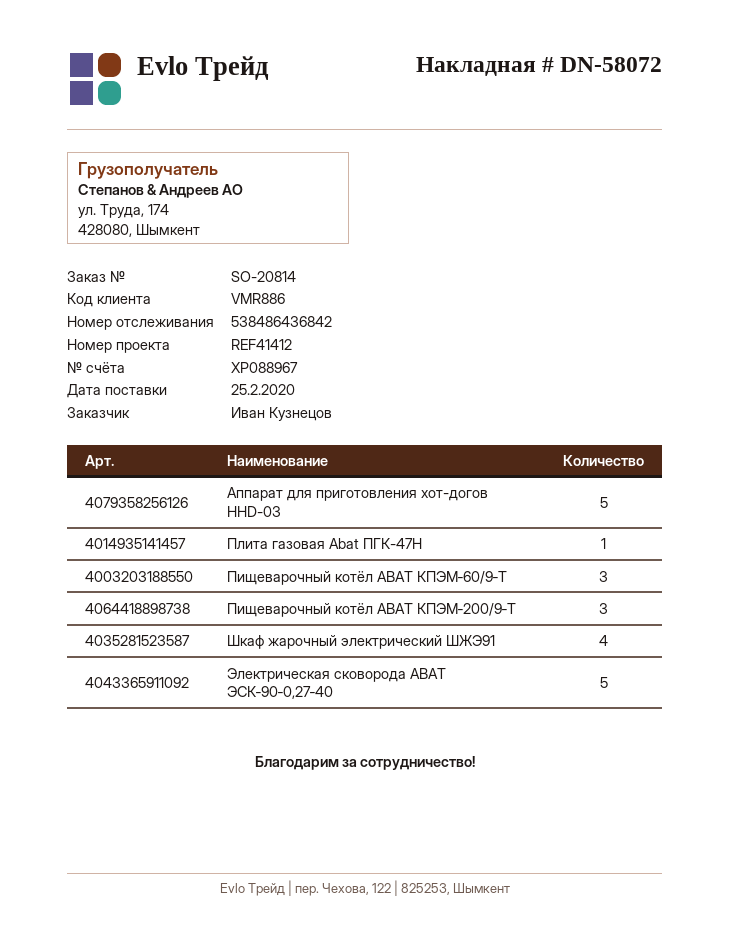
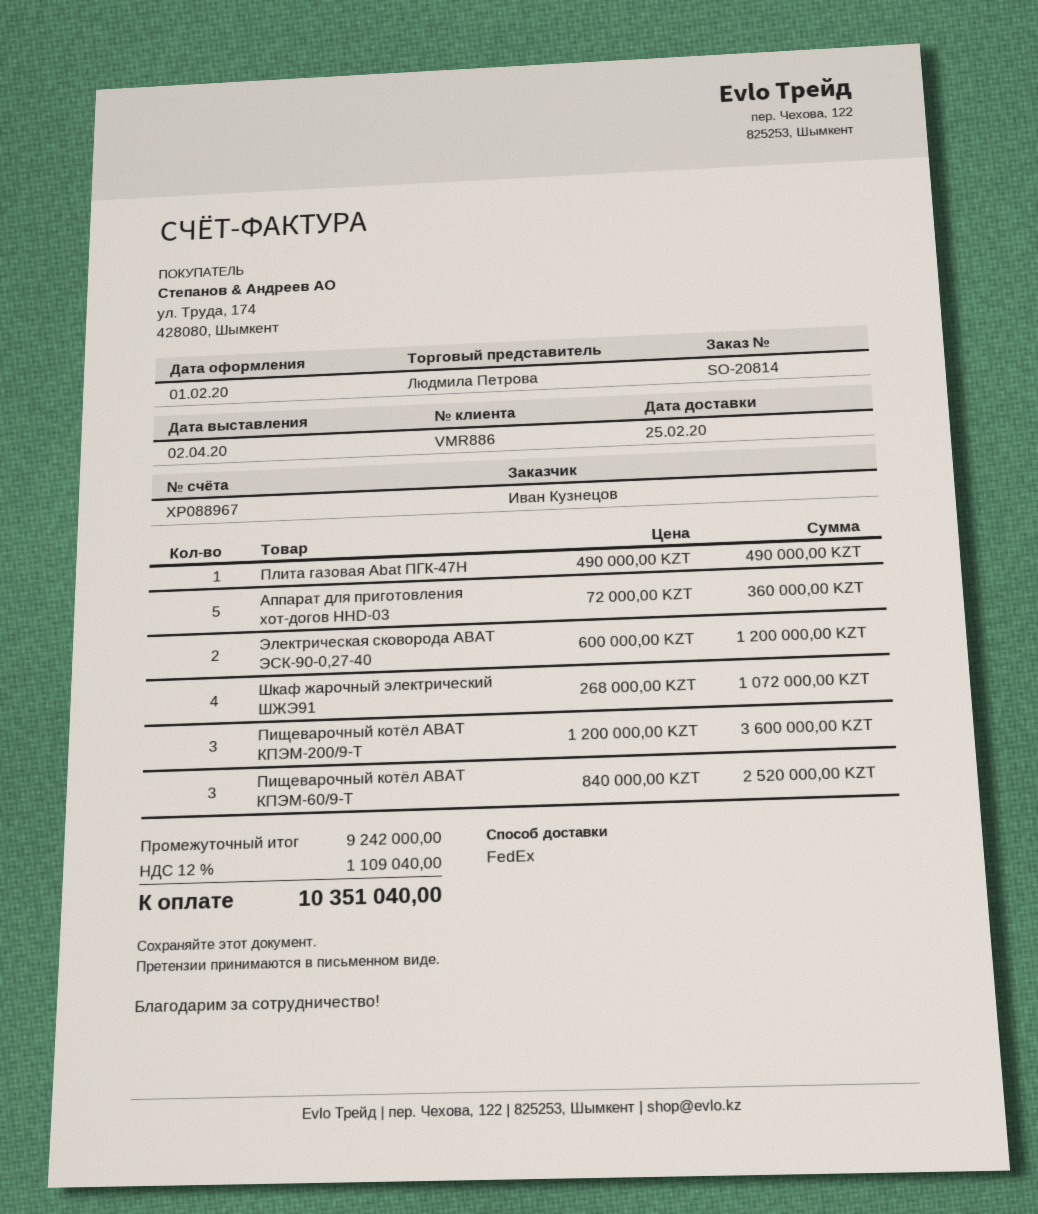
Электрическая сковорода ABAT ЭСК‑90‑0,27‑40: 5 -> 2

